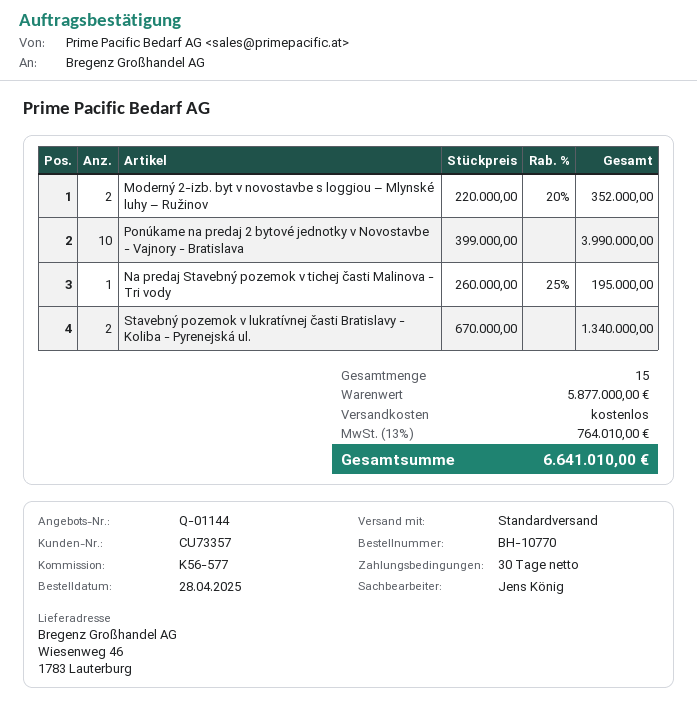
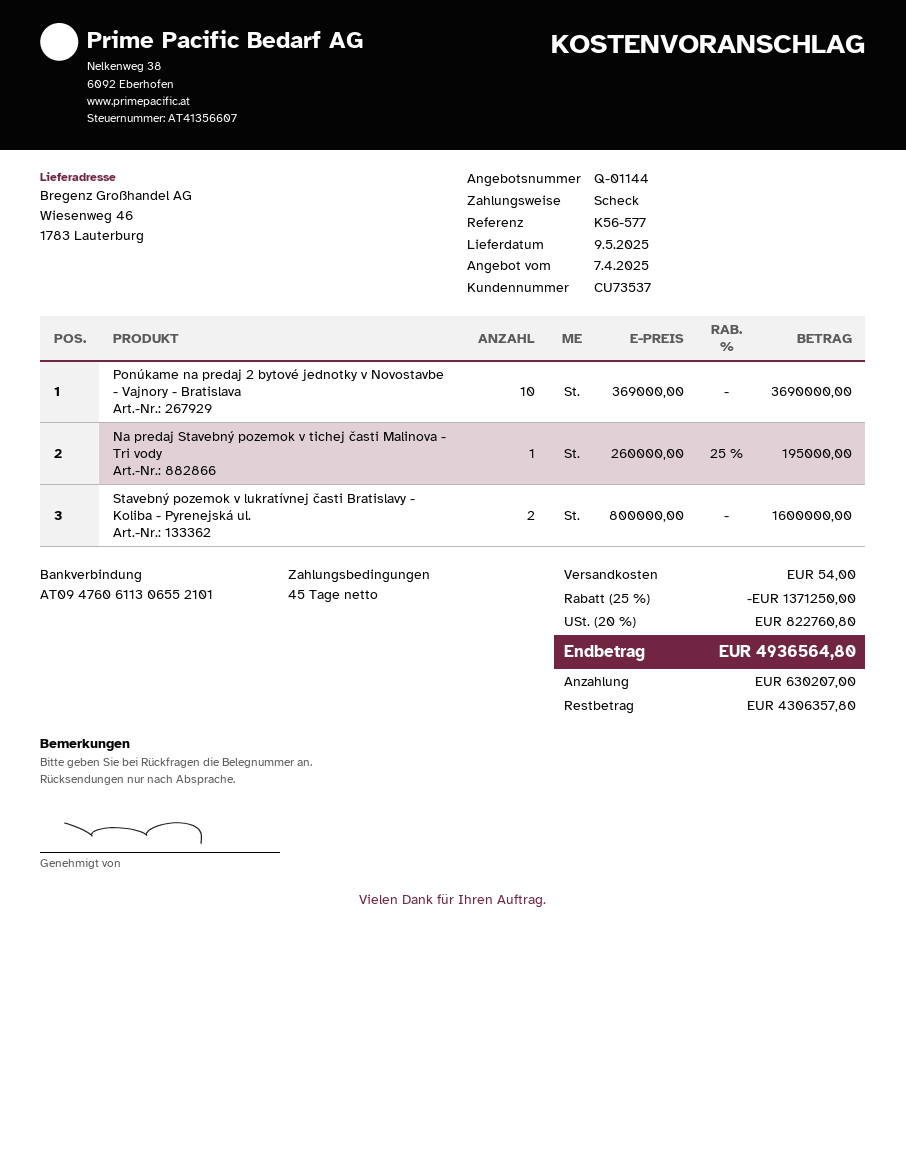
payment terms: 30 days -> 45 days
customer number: CU73357 -> CU73537
Moderný 2-izb. byt v novostavbe s loggiou – Mlynské luhy – Ružinov: 2 x 220000.00 - 20% = 352000.00 -> none
Ponúkame na predaj 2 bytové jednotky v Novostavbe - Vajnory - Bratislava: 10 x 399000.00 = 3990000.00 -> 10 x 369000.00 = 3690000.00
Stavebný pozemok v lukratívnej časti Bratislavy - Koliba - Pyrenejská ul.: 2 x 670000.00 = 1340000.00 -> 2 x 800000.00 = 1600000.00
discount: none -> 25% = 1371250.00
shipping: 0.00 -> 54.00
tax: 13% = 764010.00 -> 20% = 822760.80
total: 6641010.00 -> 4936564.80

